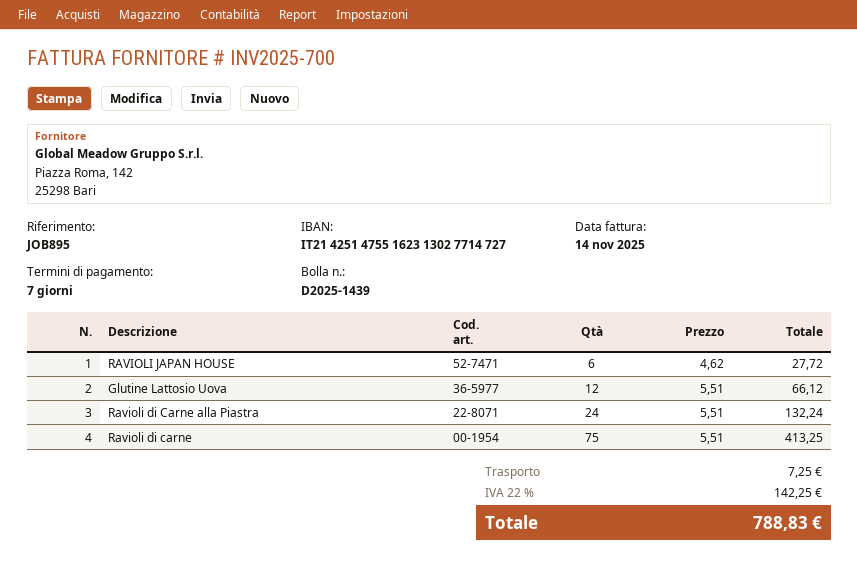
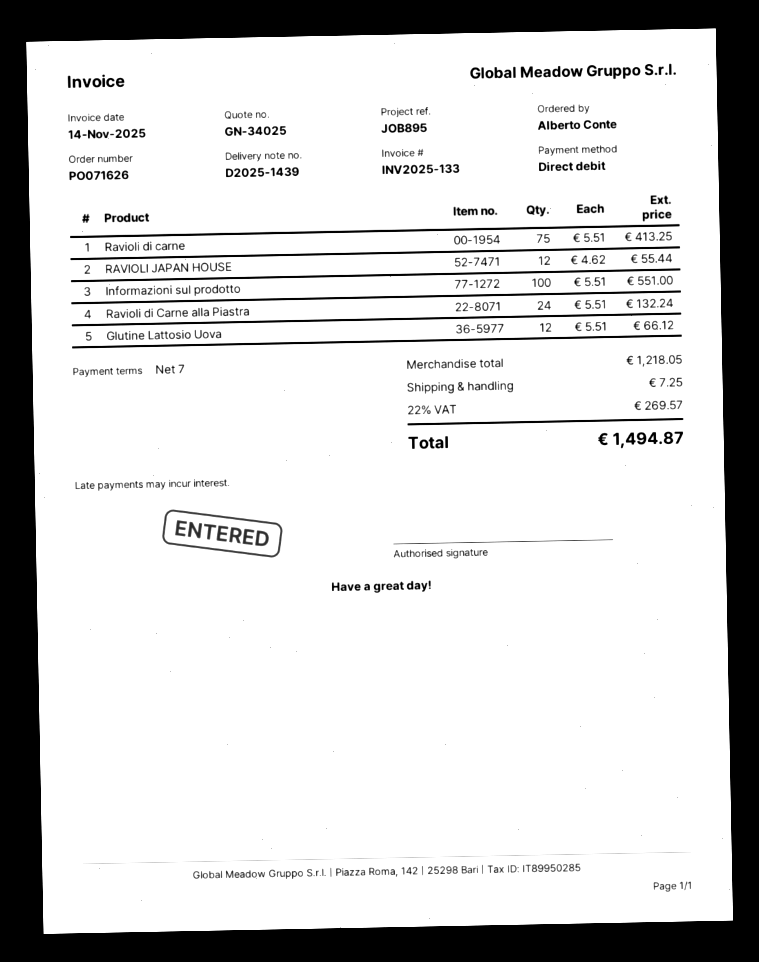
invoice number: INV2025-700 -> INV2025-133
RAVIOLI JAPAN HOUSE: 6 x 4.62 = 27.72 -> 12 x 4.62 = 55.44
Informazioni sul prodotto: none -> 100 x 5.51 = 551.00
tax: 22% = 142.25 -> 22% = 269.57
total: 788.83 -> 1494.87

